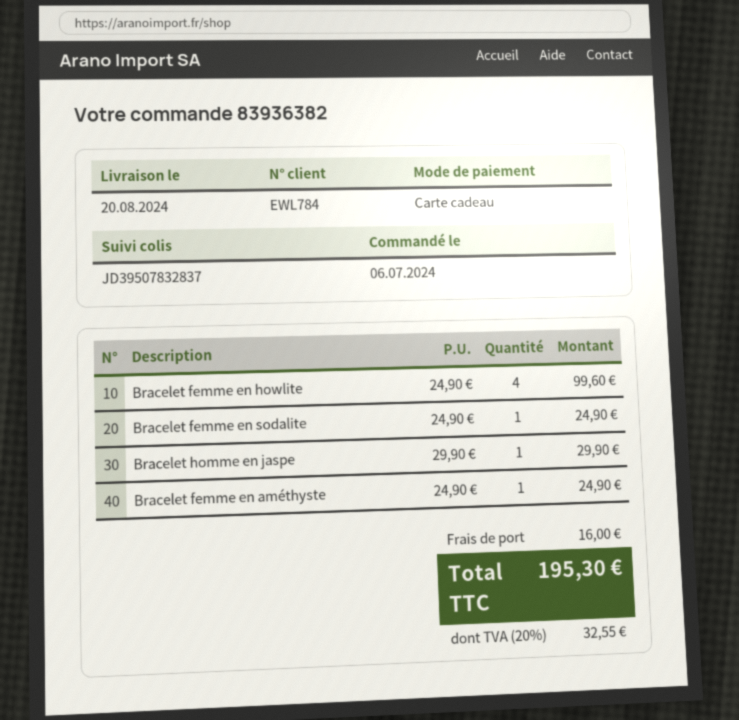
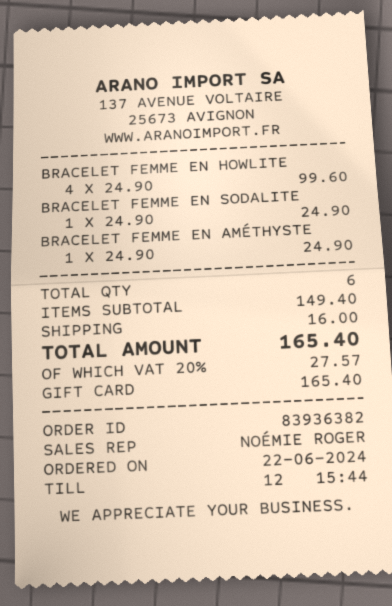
order date: 2024-07-06 -> 2024-06-22
Bracelet homme en jaspe: 1 x 29.90 = 29.90 -> none
tax: 20% = 32.55 -> 20% = 27.57
total: 195.30 -> 165.40

